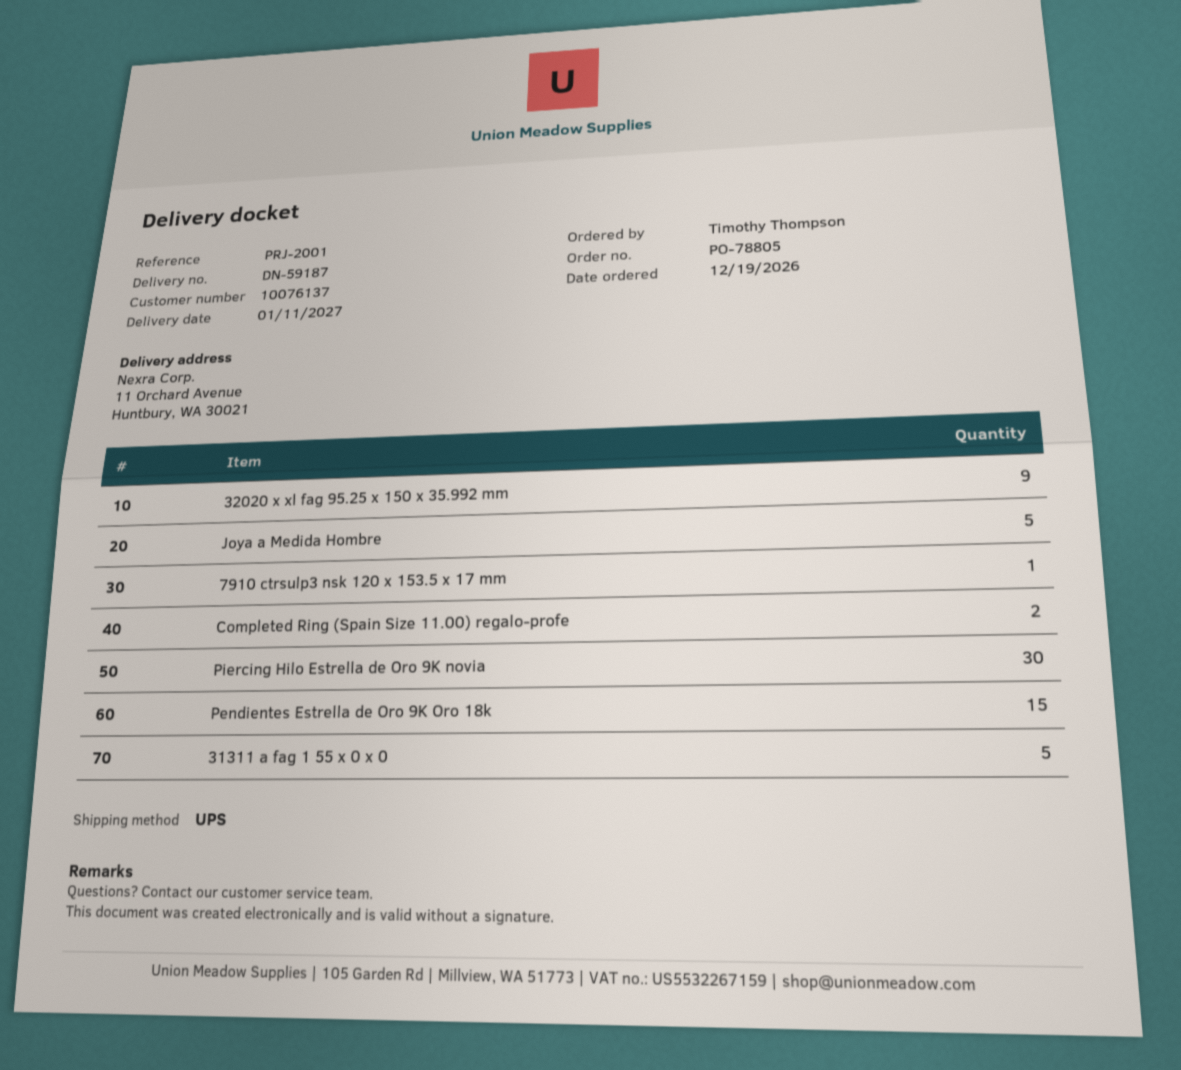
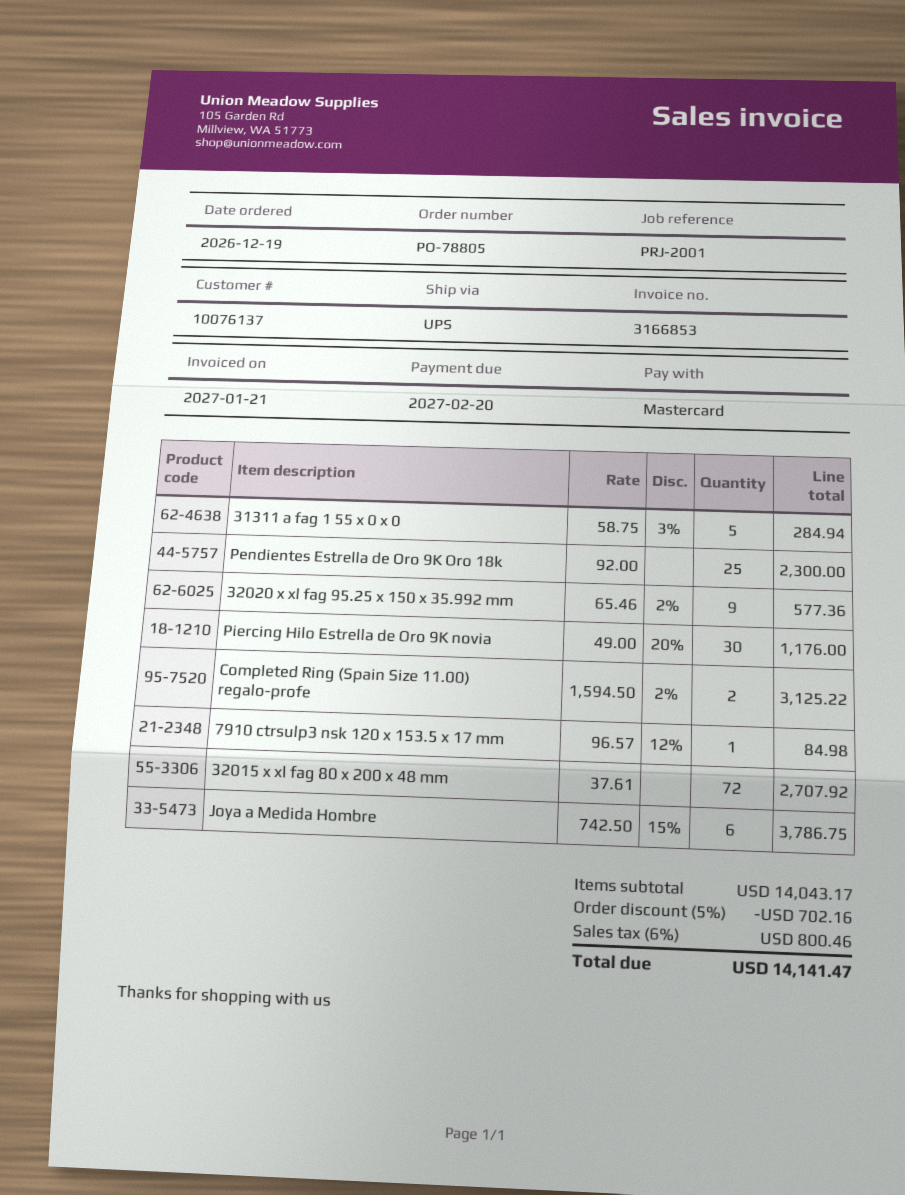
Joya a Medida Hombre: 5 -> 6
Pendientes Estrella de Oro 9K Oro 18k: 15 -> 25
32015 x xl fag 80 x 200 x 48 mm: none -> 72

